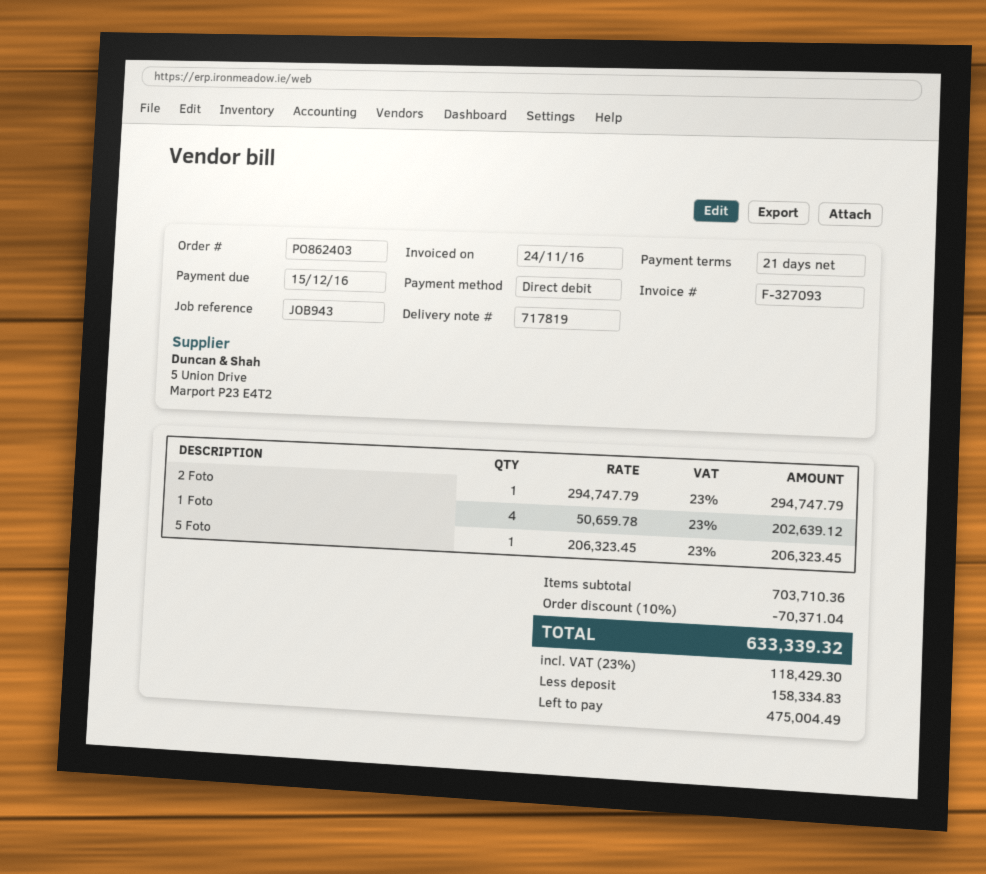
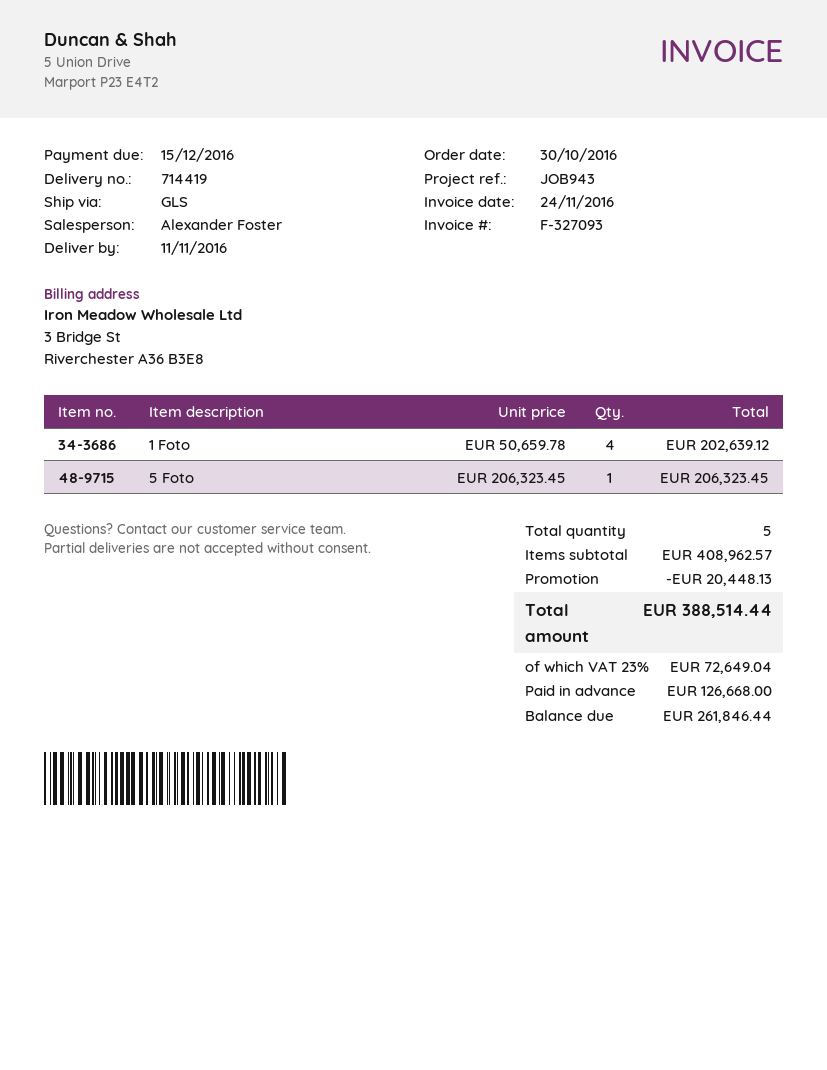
delivery note number: 717819 -> 714419
2 Foto: 1 x 294747.79 = 294747.79 -> none
subtotal: 703710.36 -> 408962.57
discount: 70371.04 -> 20448.13
tax: 23% = 118429.30 -> 23% = 72649.04
total: 633339.32 -> 388514.44
deposit: 158334.83 -> 126668.00
balance: 475004.49 -> 261846.44

